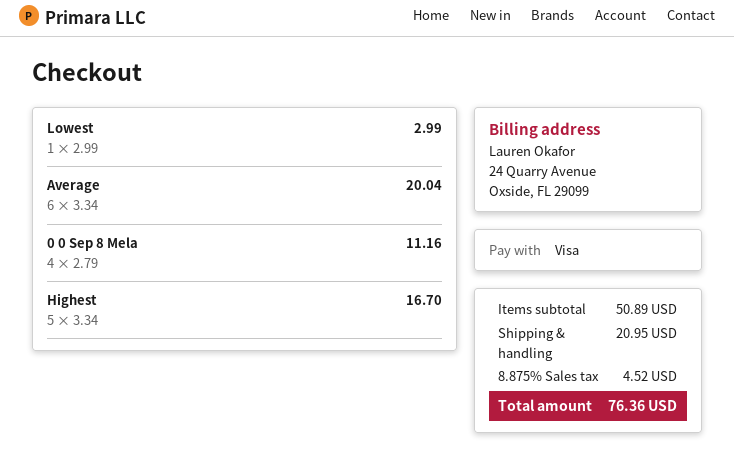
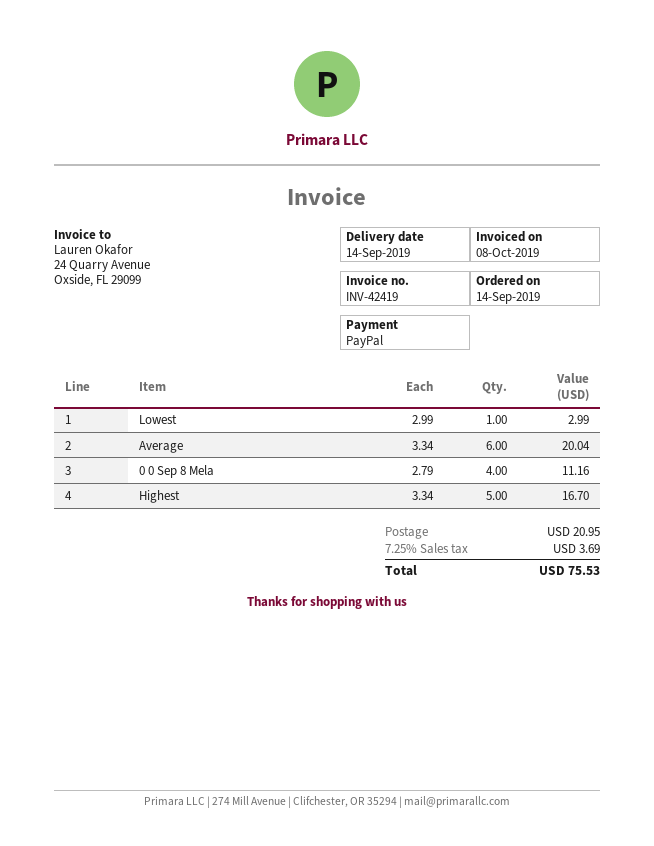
payment method: Visa -> PayPal
tax: 8.875% = 4.52 -> 7.25% = 3.69
total: 76.36 -> 75.53

